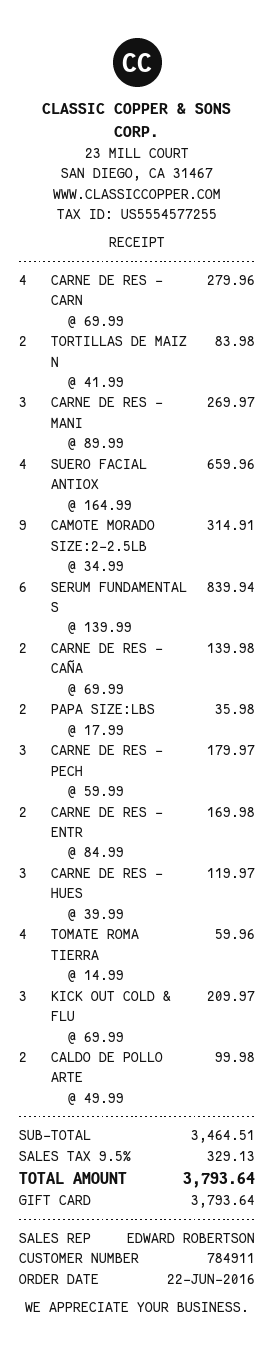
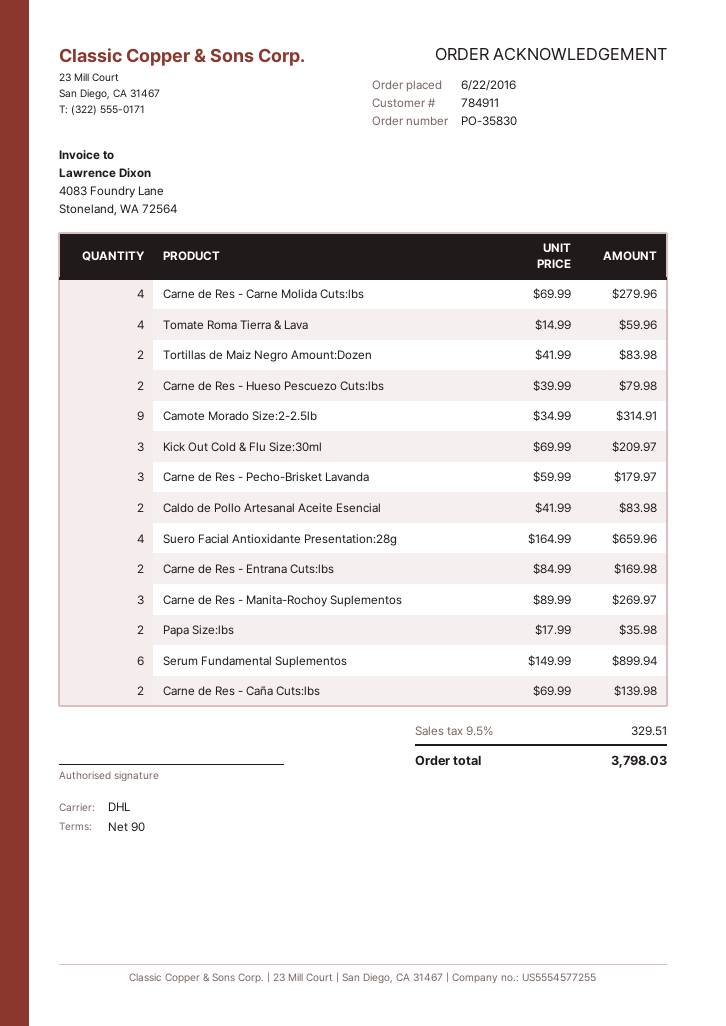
SERUM FUNDAMENTAL S: 6 x 139.99 = 839.94 -> 6 x 149.99 = 899.94
CARNE DE RES - HUES: 3 x 39.99 = 119.97 -> 2 x 39.99 = 79.98
CALDO DE POLLO ARTE: 2 x 49.99 = 99.98 -> 2 x 41.99 = 83.98
tax: 9.5% = 329.13 -> 9.5% = 329.51
total: 3793.64 -> 3798.03

